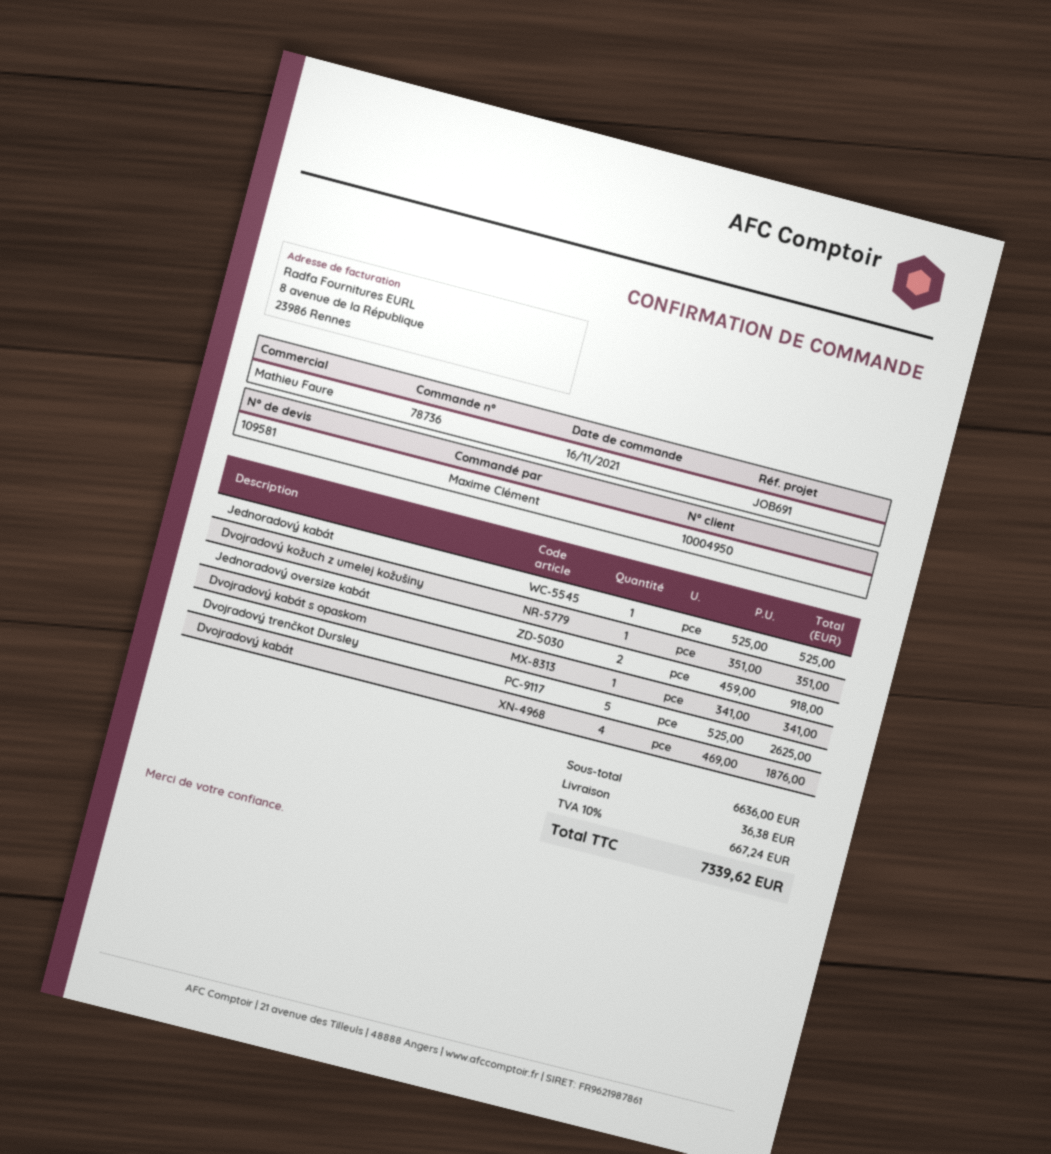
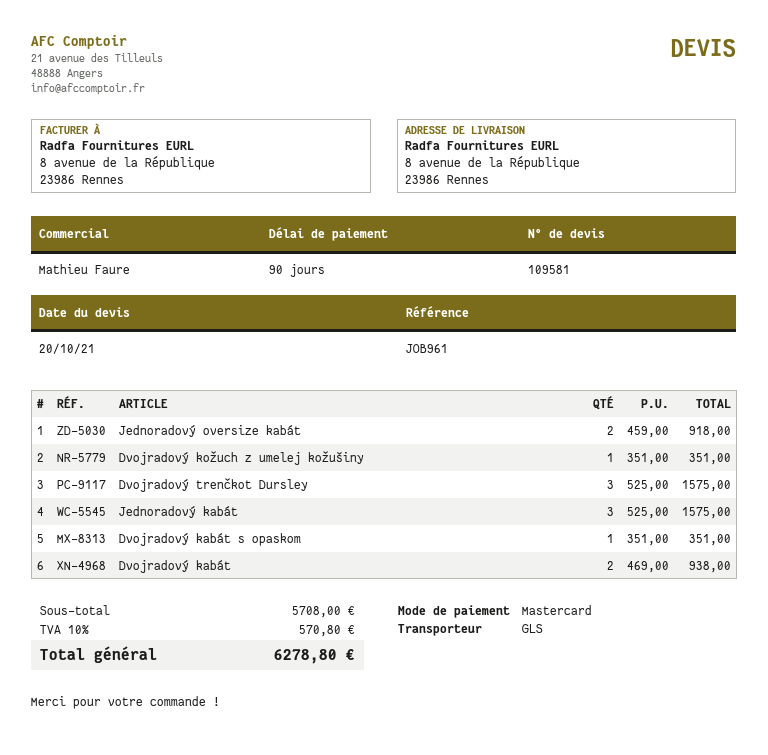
reference: JOB691 -> JOB961
Jednoradový kabát: 1 x 525.00 = 525.00 -> 3 x 525.00 = 1575.00
Dvojradový kabát s opaskom: 1 x 341.00 = 341.00 -> 1 x 351.00 = 351.00
Dvojradový trenčkot Dursley: 5 x 525.00 = 2625.00 -> 3 x 525.00 = 1575.00
Dvojradový kabát: 4 x 469.00 = 1876.00 -> 2 x 469.00 = 938.00
subtotal: 6636.00 -> 5708.00
shipping: 36.38 -> none
tax: 10% = 667.24 -> 10% = 570.80
total: 7339.62 -> 6278.80

